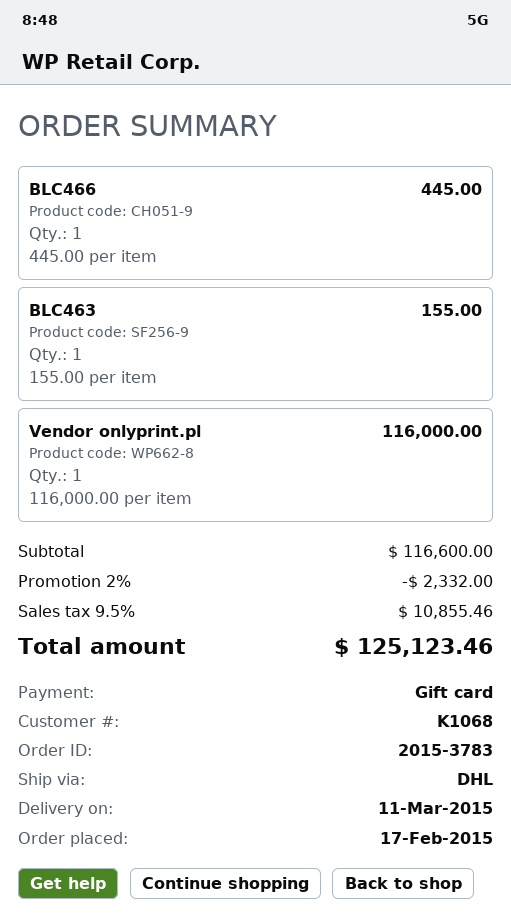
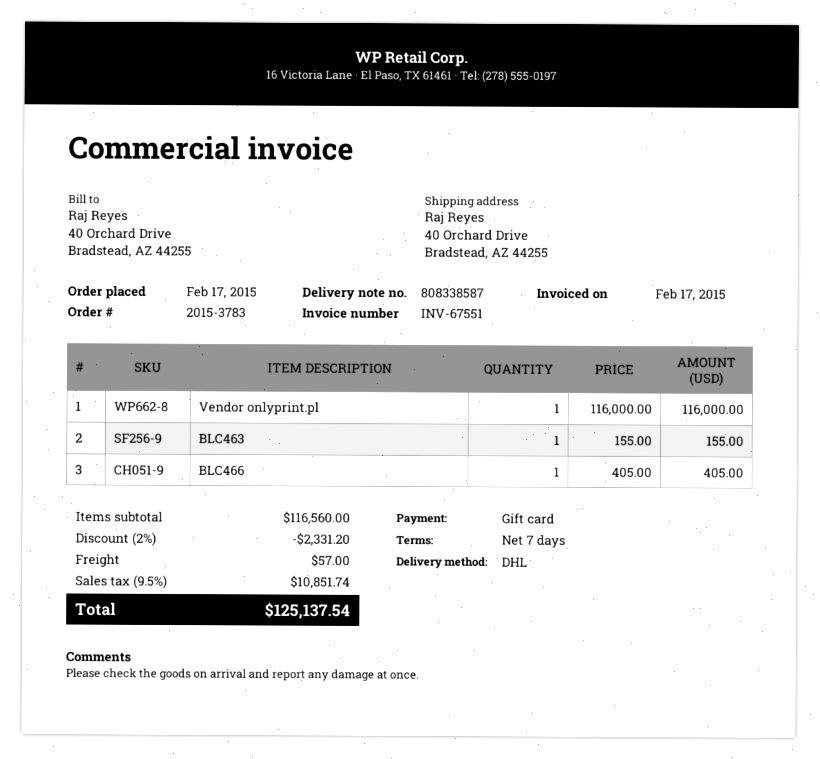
BLC466: 1 x 445.00 = 445.00 -> 1 x 405.00 = 405.00
subtotal: 116600.00 -> 116560.00
discount: 2% = 2332.00 -> 2% = 2331.20
shipping: none -> 57.00
tax: 9.5% = 10855.46 -> 9.5% = 10851.74
total: 125123.46 -> 125137.54

